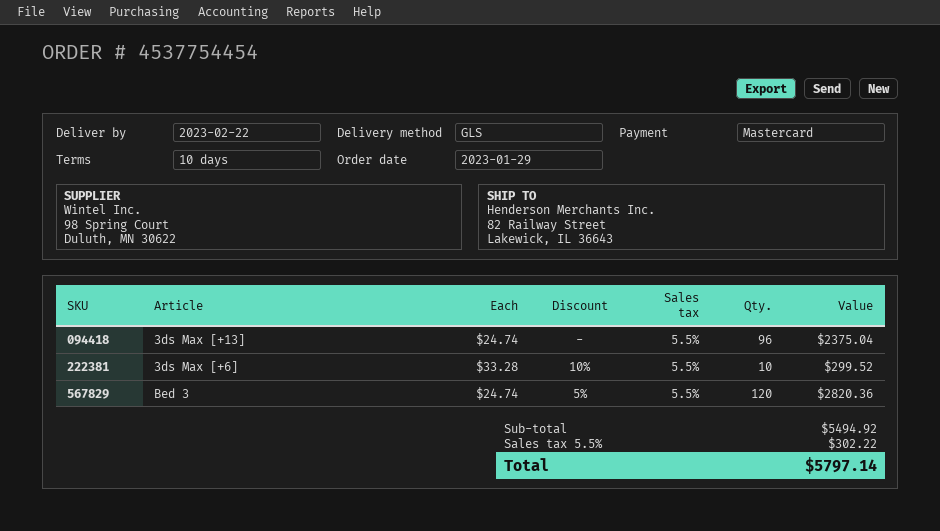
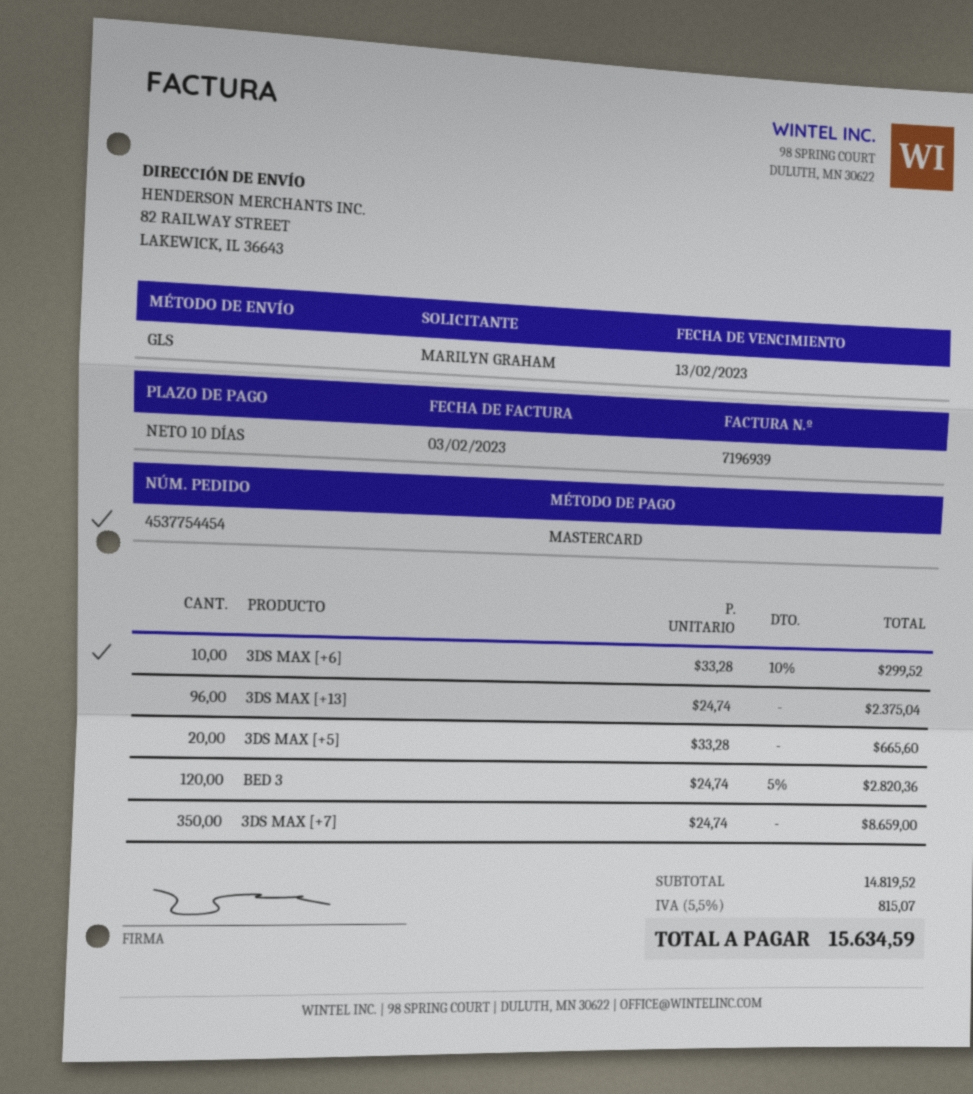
3DS MAX [+5]: none -> 20 x 33.28 = 665.60
3DS MAX [+7]: none -> 350 x 24.74 = 8659.00
subtotal: 5494.92 -> 14819.52
tax: 5.5% = 302.22 -> 5.5% = 815.07
total: 5797.14 -> 15634.59

